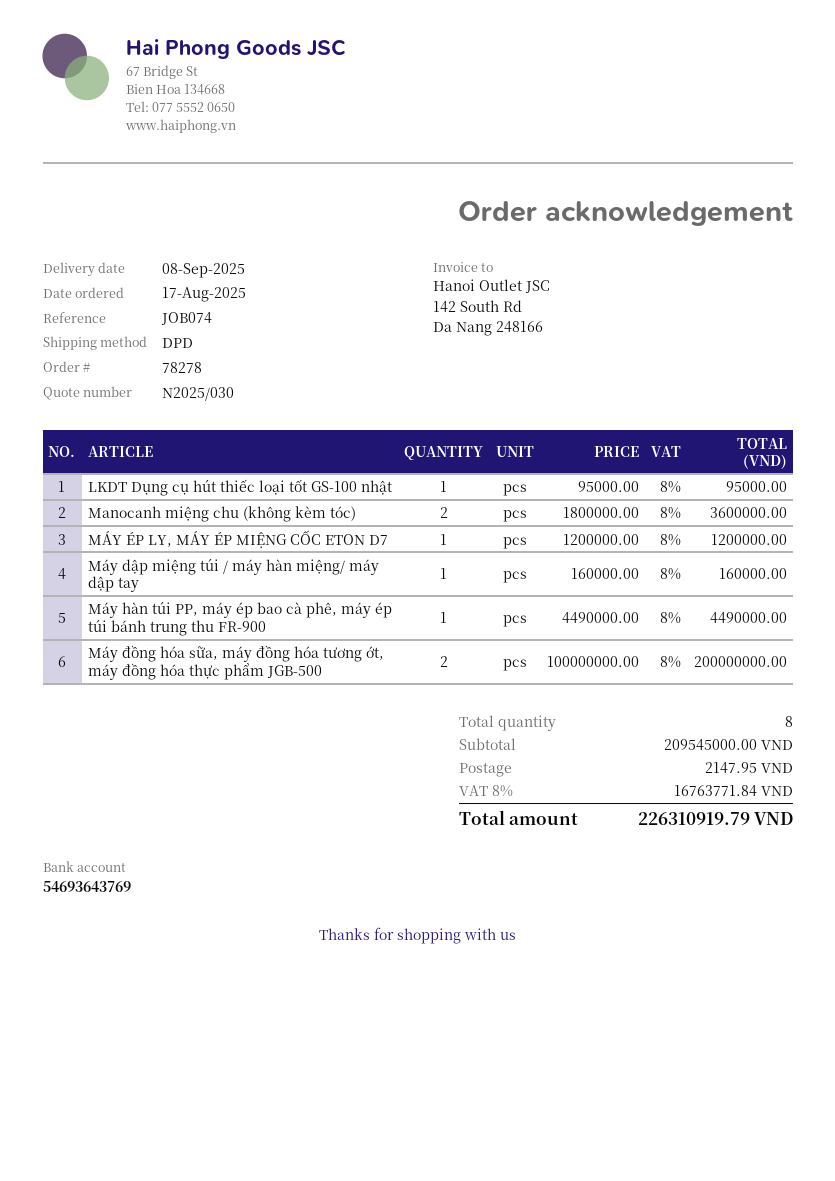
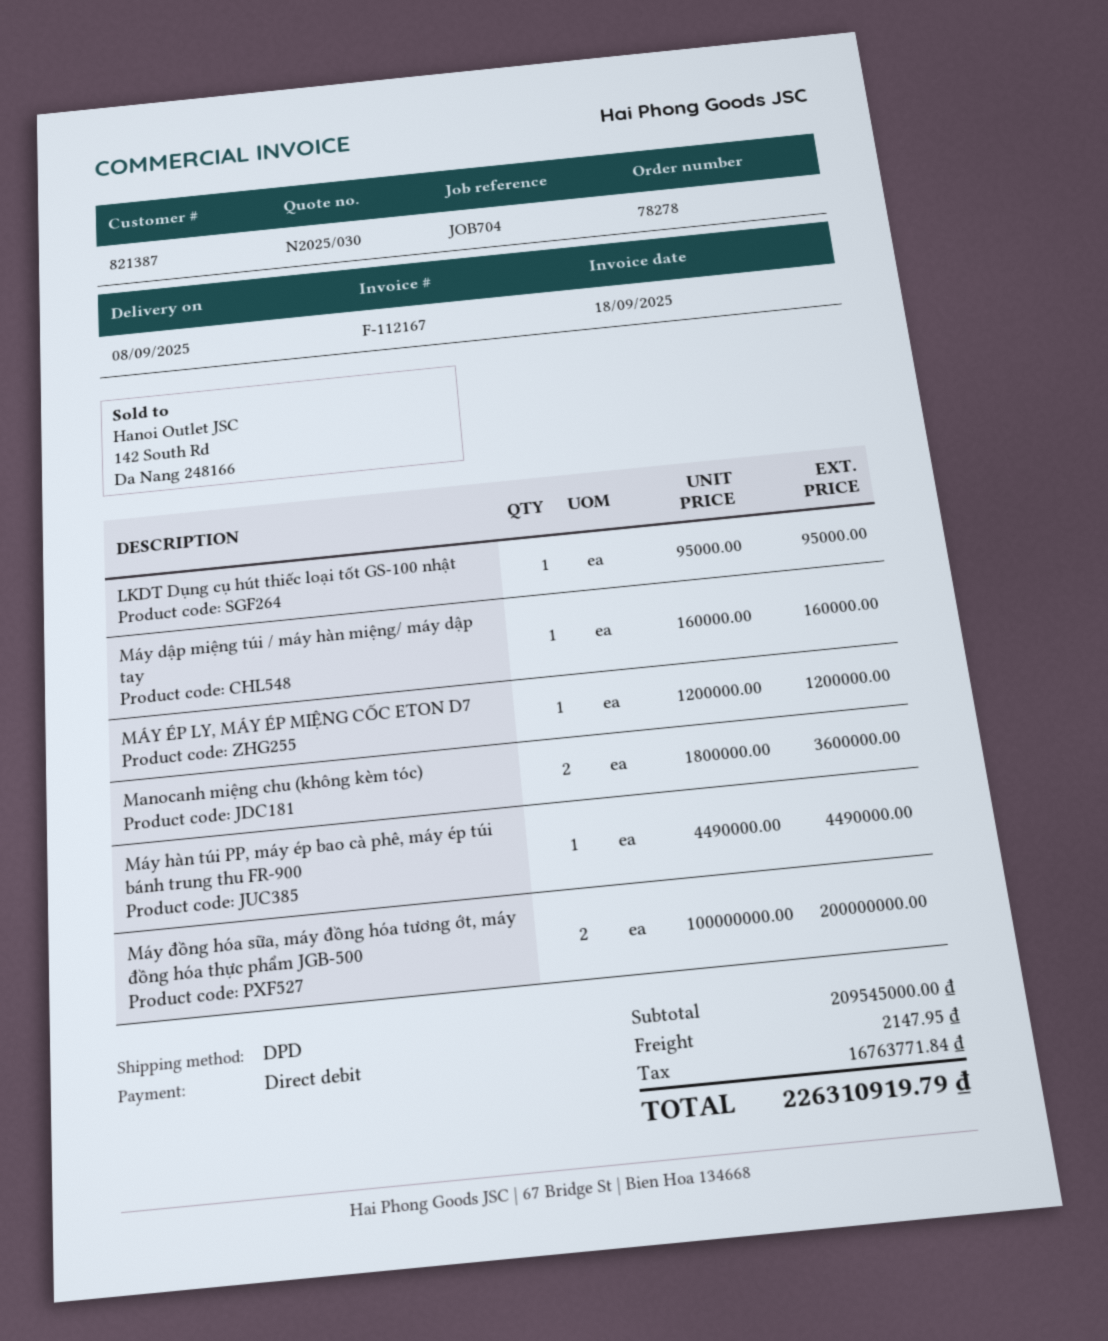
reference: JOB074 -> JOB704

